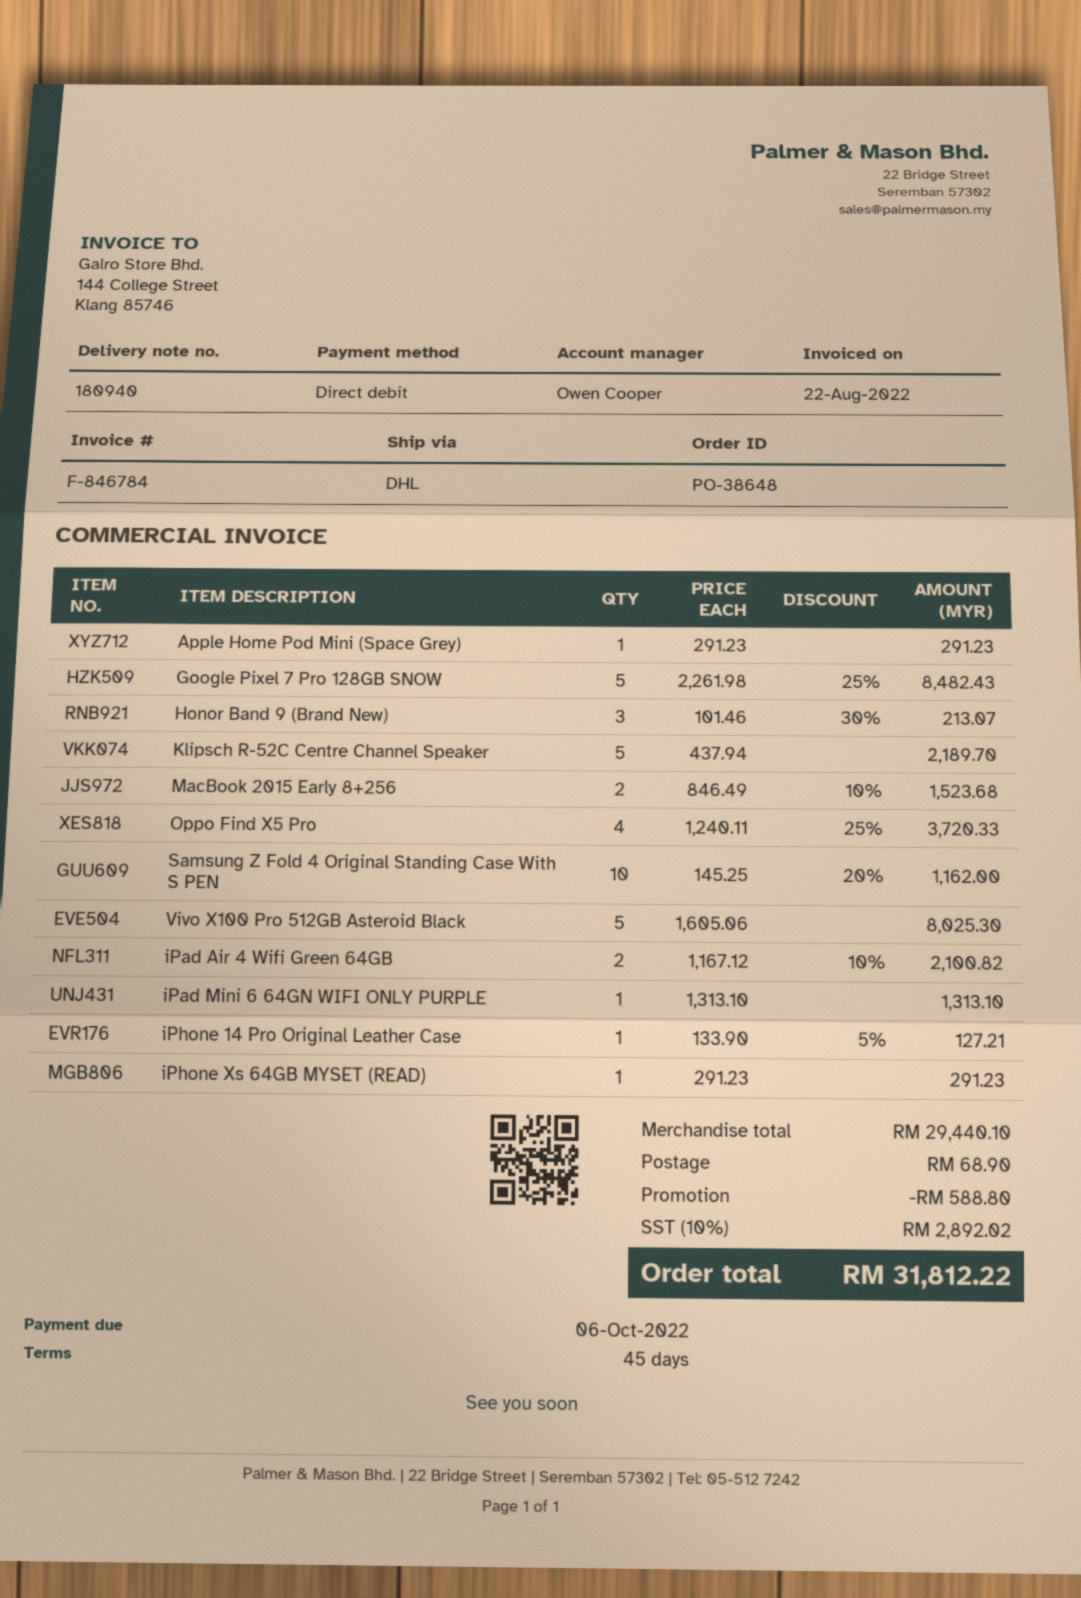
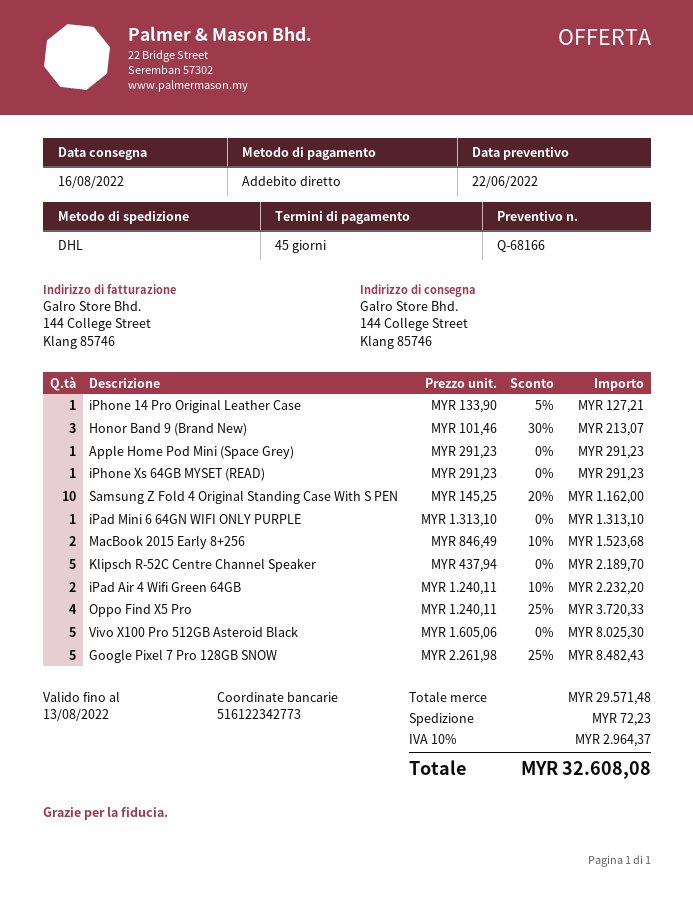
iPad Air 4 Wifi Green 64GB: 2 x 1167.12 - 10% = 2100.82 -> 2 x 1240.11 - 10% = 2232.20
subtotal: 29440.10 -> 29571.48
discount: 588.80 -> none
shipping: 68.90 -> 72.23
tax: 10% = 2892.02 -> 10% = 2964.37
total: 31812.22 -> 32608.08

